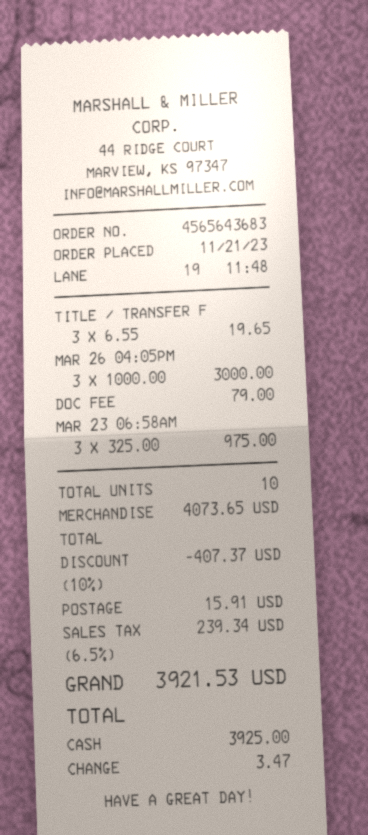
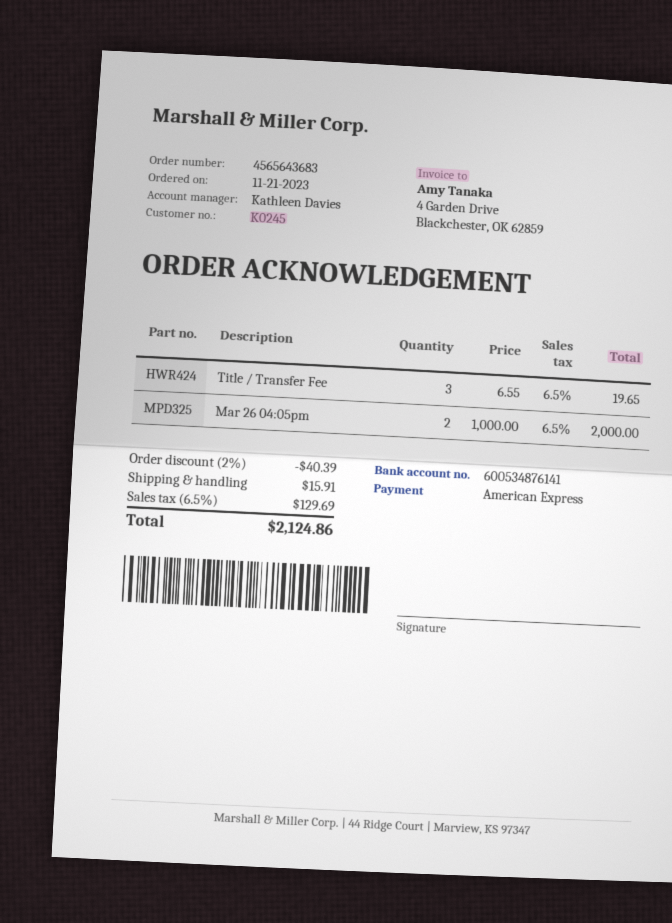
payment method: cash -> American Express
MAR 26 04:05PM: 3 x 1000.00 = 3000.00 -> 2 x 1000.00 = 2000.00
DOC FEE: 1 x 79.00 = 79.00 -> none
MAR 23 06:58AM: 3 x 325.00 = 975.00 -> none
discount: 10% = 407.37 -> 2% = 40.39
tax: 6.5% = 239.34 -> 6.5% = 129.69
total: 3921.53 -> 2124.86

